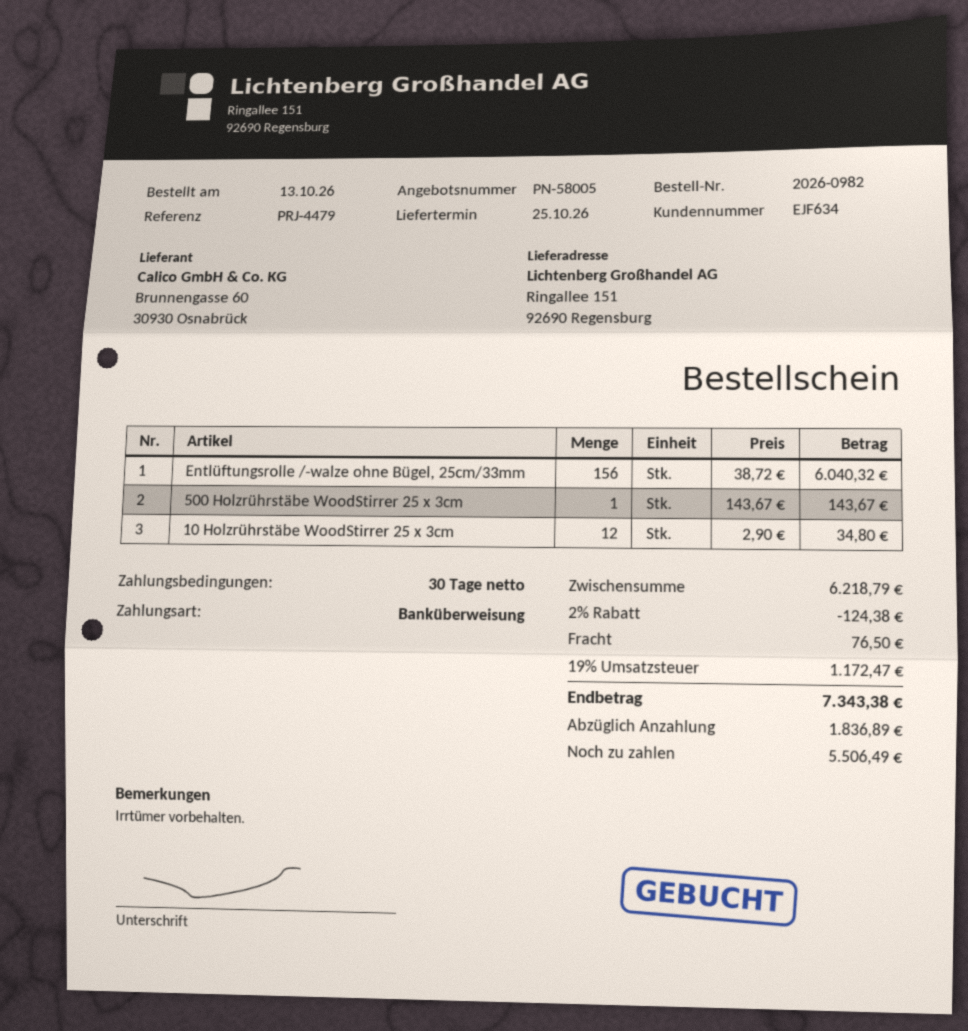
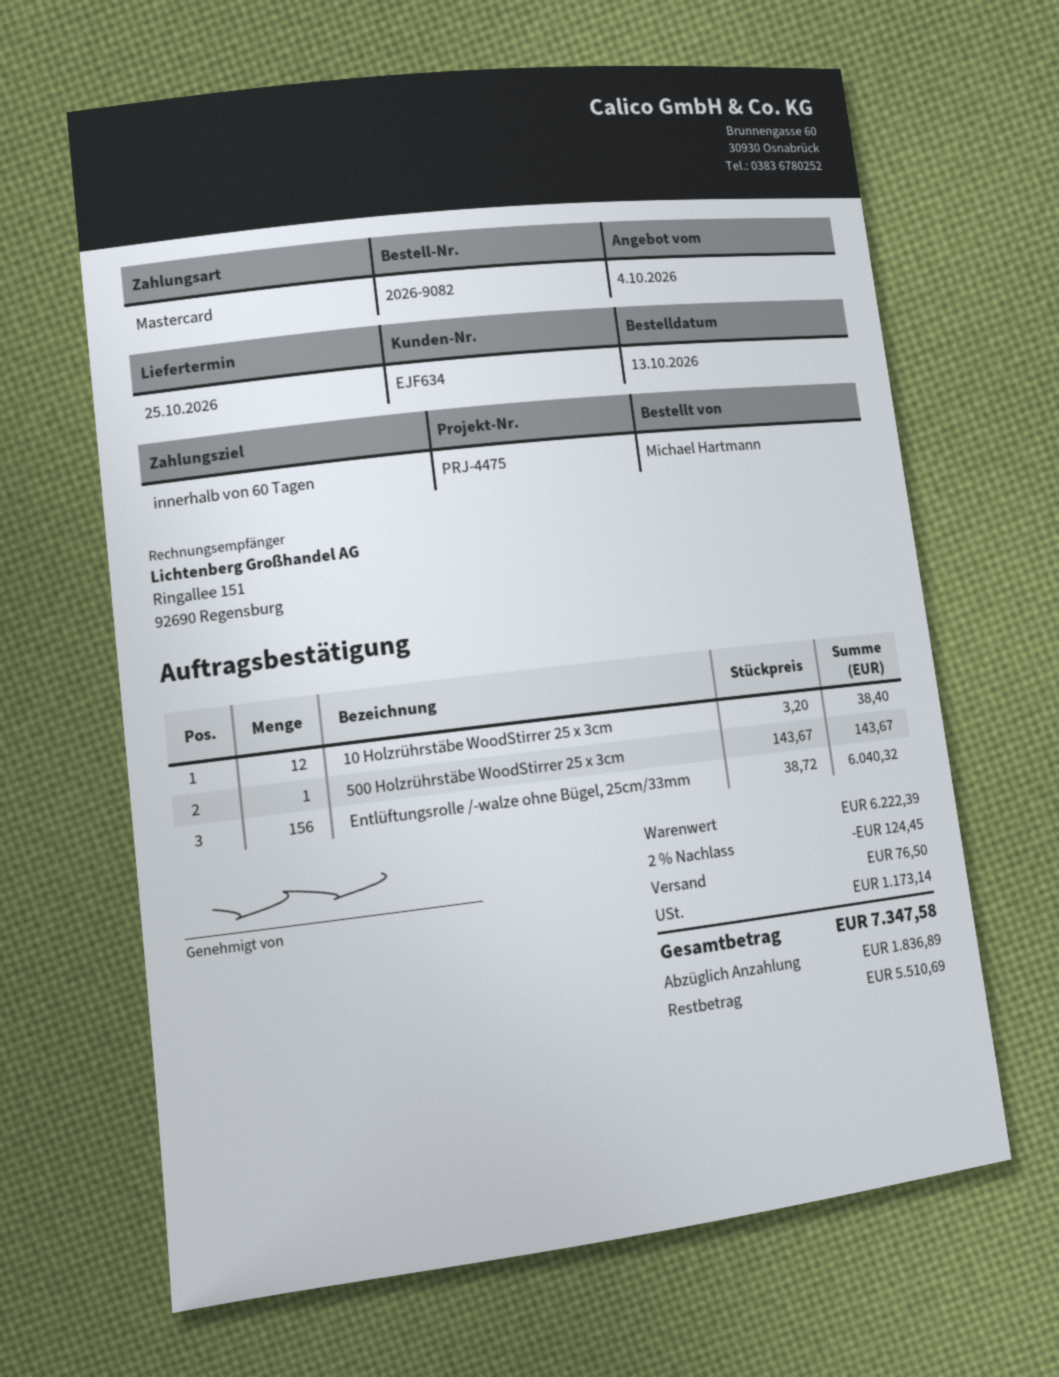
order number: 2026-0982 -> 2026-9082
payment terms: 30 days -> 60 days
reference: PRJ-4479 -> PRJ-4475
payment method: bank transfer -> Mastercard
10 Holzrührstäbe WoodStirrer 25 x 3cm: 12 x 2.90 = 34.80 -> 12 x 3.20 = 38.40
subtotal: 6218.79 -> 6222.39
discount: 2% = 124.38 -> 2% = 124.45
tax: 1172.47 -> 1173.14
total: 7343.38 -> 7347.58
balance: 5506.49 -> 5510.69

